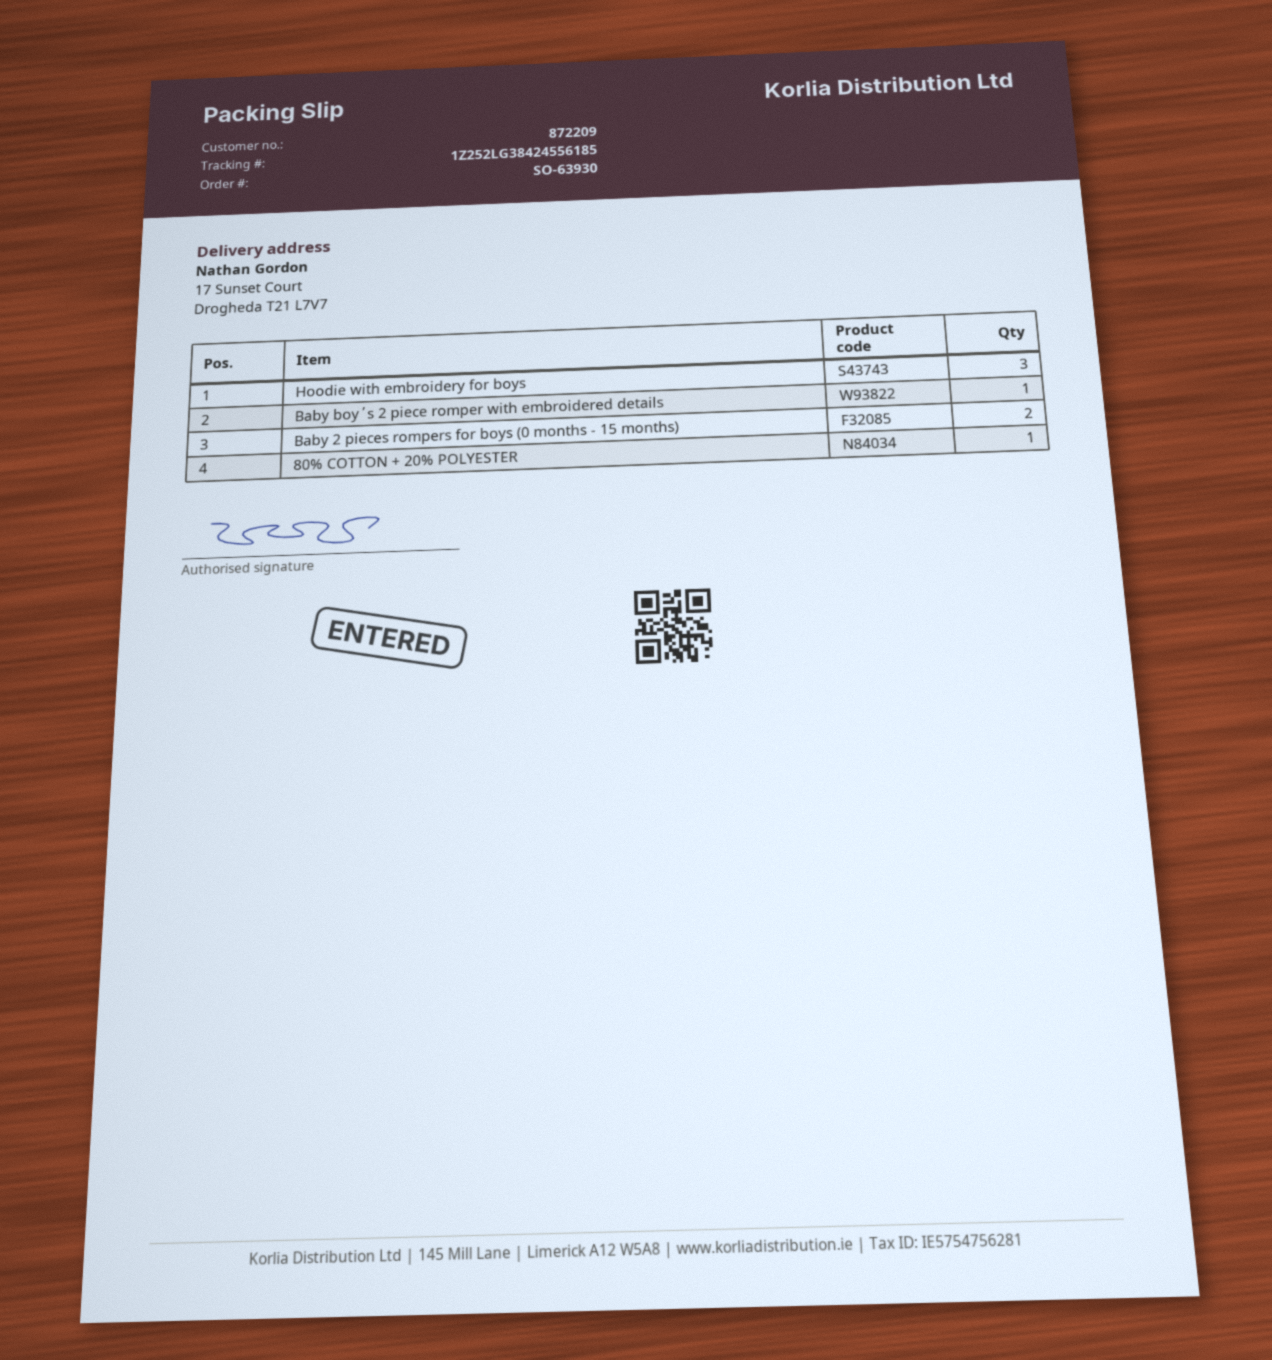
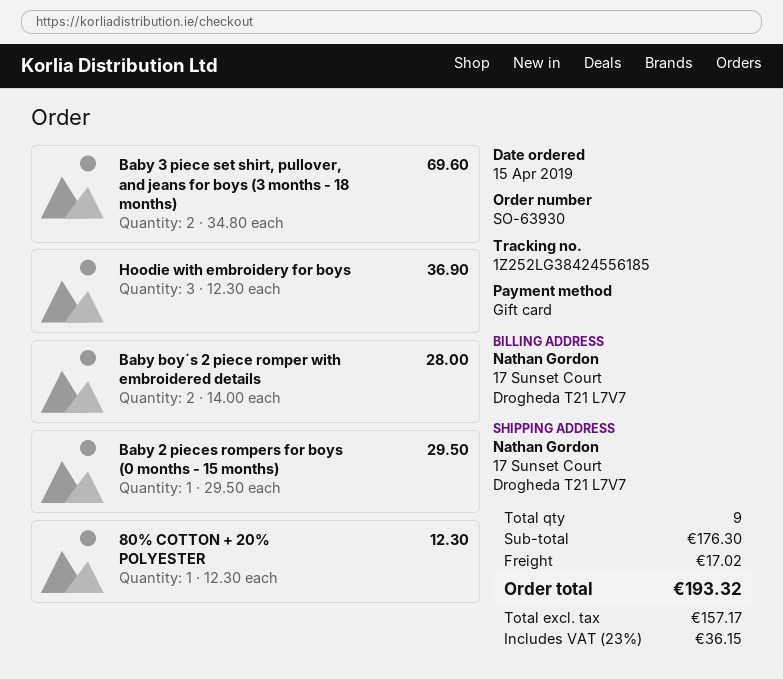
Baby boy΄s 2 piece romper with embroidered details: 1 -> 2
Baby 2 pieces rompers for boys (0 months - 15 months): 2 -> 1
Baby 3 piece set shirt, pullover, and jeans for boys (3 months - 18 months): none -> 2

